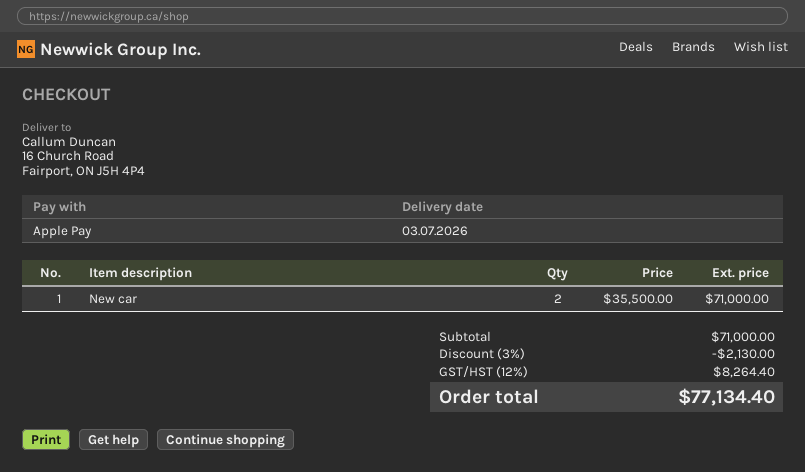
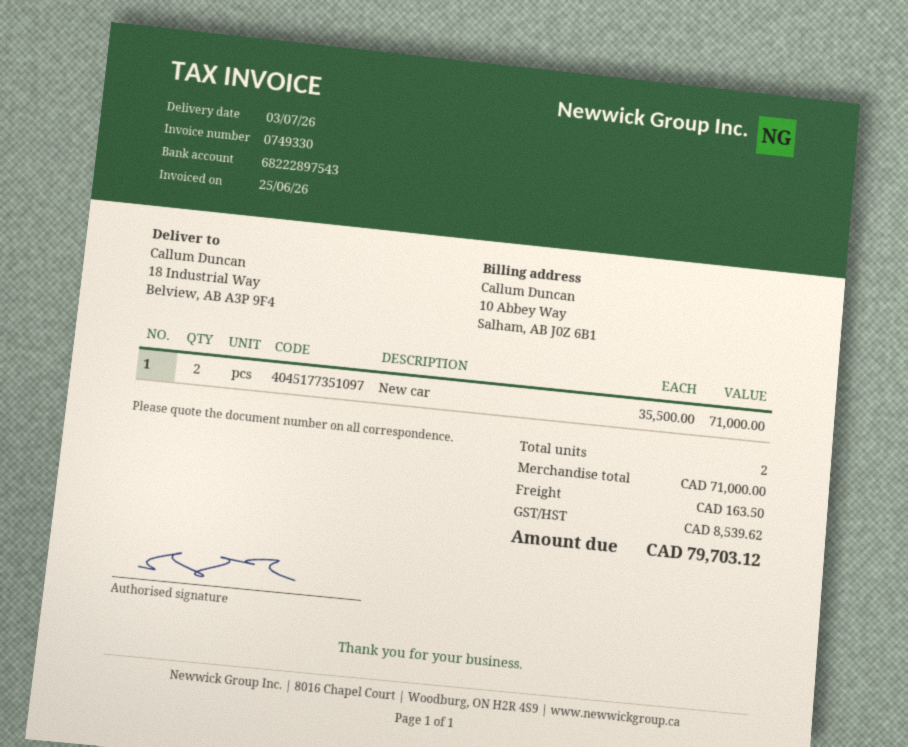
ship to: 16 Church Road, Fairport, ON J5H 4P4 -> 18 Industrial Way, Belview, AB A3P 9F4
discount: 3% = 2130.00 -> none
shipping: none -> 163.50
tax: 8264.40 -> 8539.62
total: 77134.40 -> 79703.12

